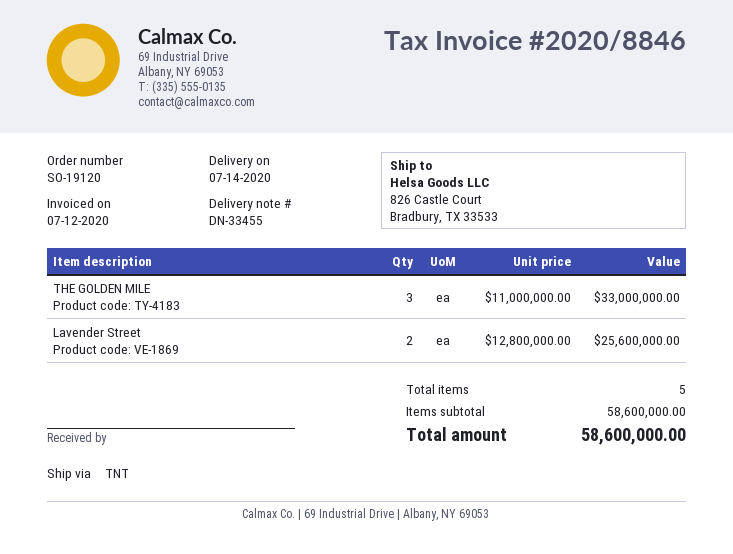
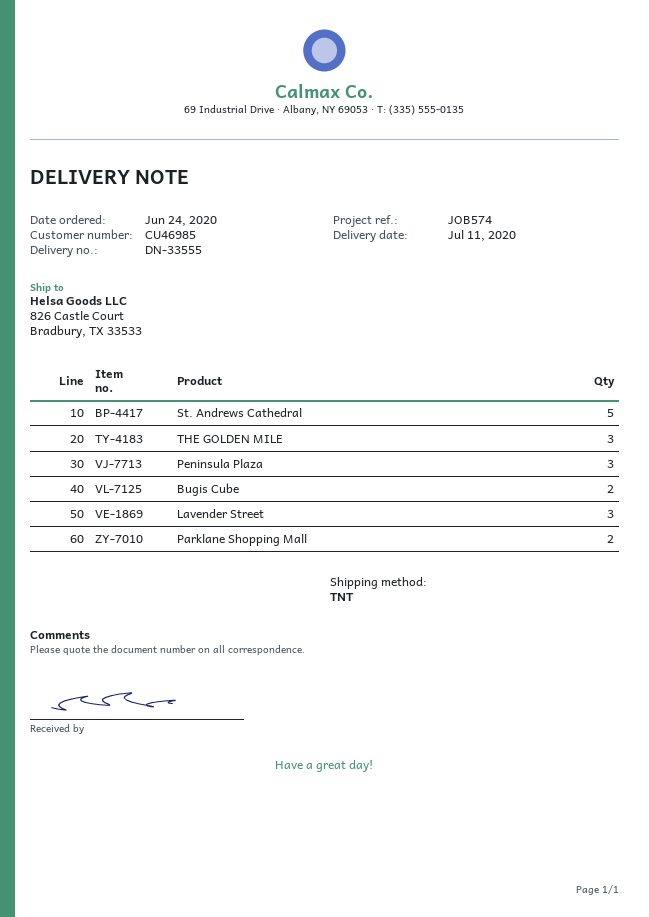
delivery note number: DN-33455 -> DN-33555
delivery date: 2020-07-14 -> 2020-07-11
Lavender Street: 2 -> 3
St. Andrews Cathedral: none -> 5
Peninsula Plaza: none -> 3
Bugis Cube: none -> 2
Parklane Shopping Mall: none -> 2

